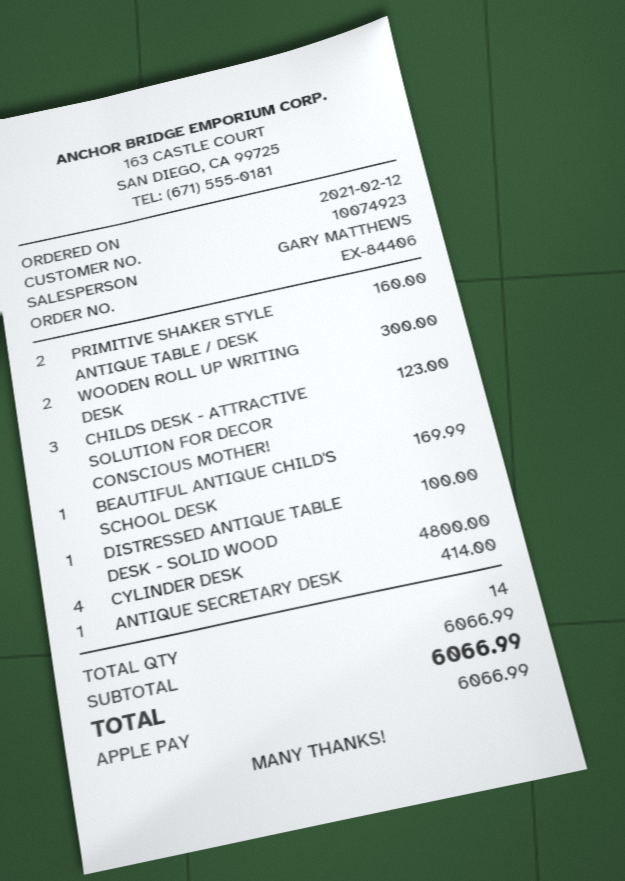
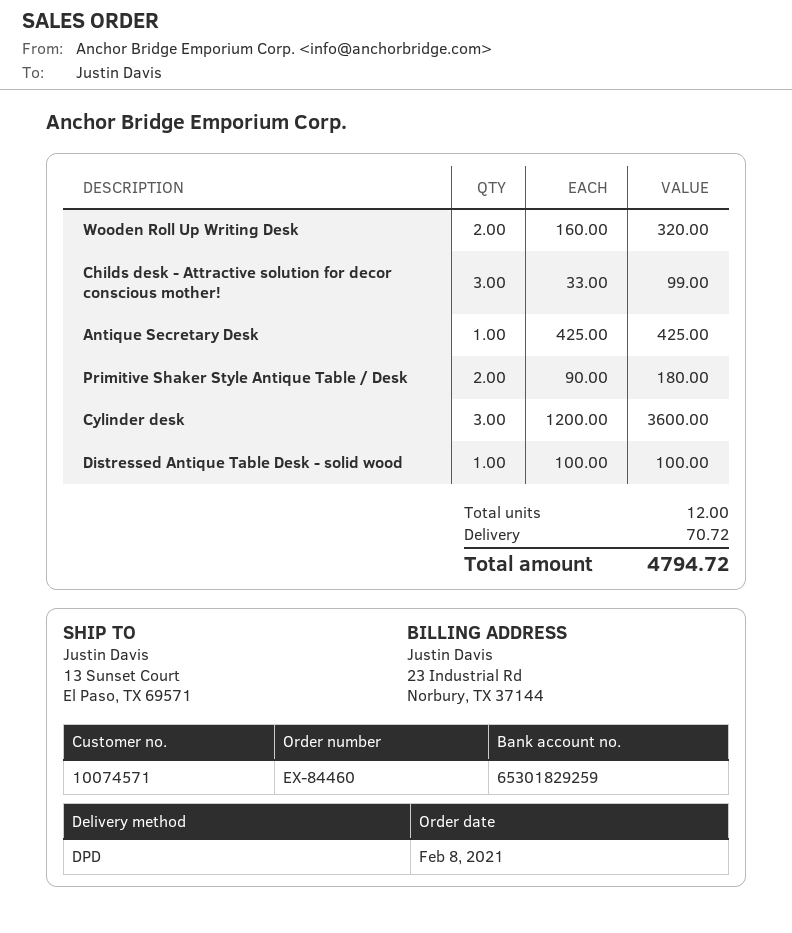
order number: EX-84406 -> EX-84460
order date: 2021-02-12 -> 2021-02-08
customer number: 10074923 -> 10074571
PRIMITIVE SHAKER STYLE ANTIQUE TABLE / DESK: 2 for 160.00 -> 2 for 180.00
WOODEN ROLL UP WRITING DESK: 2 for 300.00 -> 2 for 320.00
CHILDS DESK - ATTRACTIVE SOLUTION FOR DECOR CONSCIOUS MOTHER!: 3 for 123.00 -> 3 for 99.00
BEAUTIFUL ANTIQUE CHILD'S SCHOOL DESK: 1 for 169.99 -> none
CYLINDER DESK: 4 for 4800.00 -> 3 for 3600.00
ANTIQUE SECRETARY DESK: 1 for 414.00 -> 1 for 425.00
total quantity: 14 -> 12
shipping: none -> 70.72
total: 6066.99 -> 4794.72

